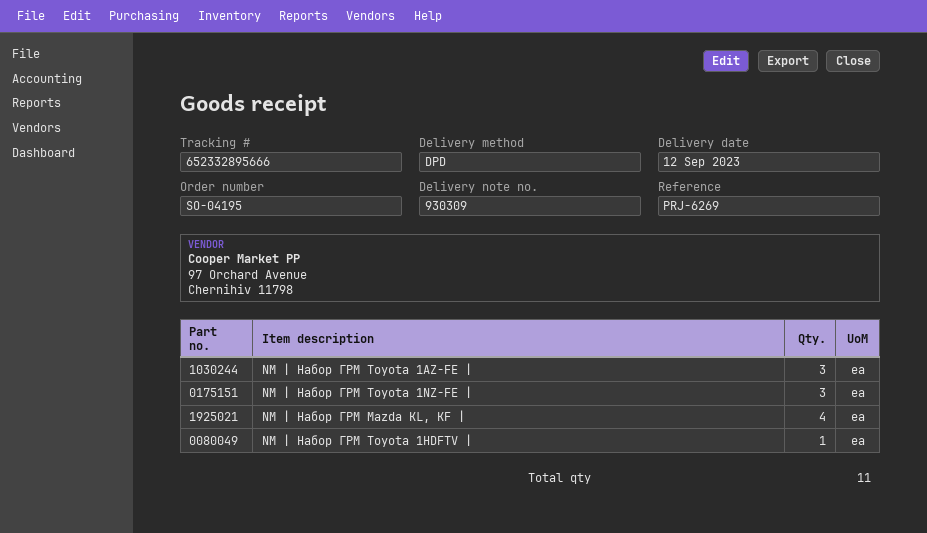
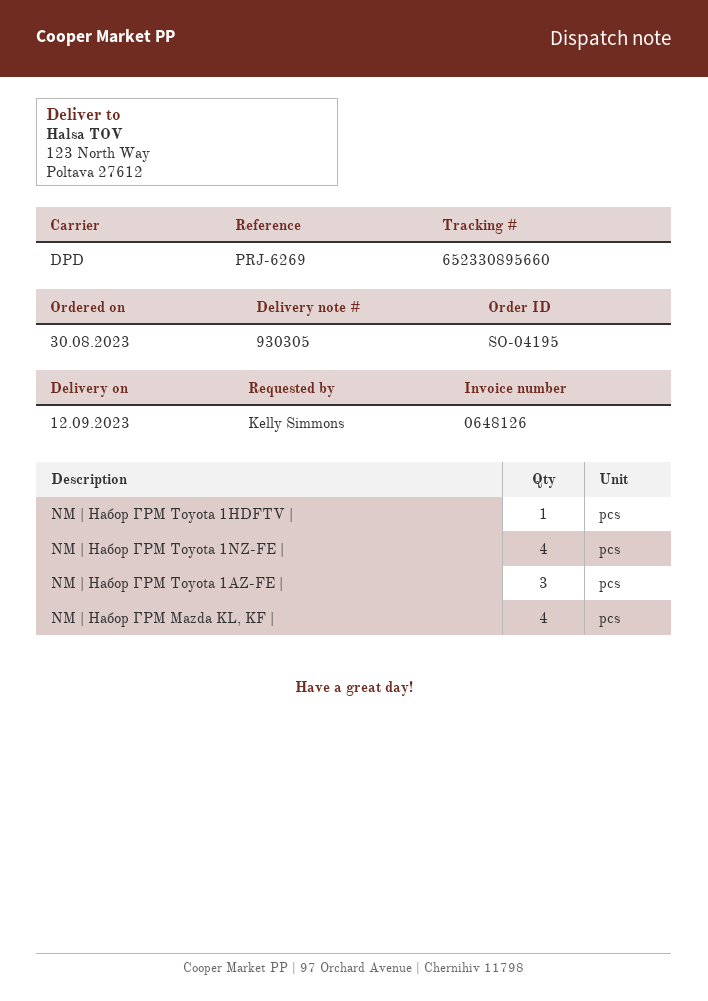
delivery note number: 930309 -> 930305
tracking number: 652332895666 -> 652330895660
NM | Набор ГРМ Toyota 1NZ-FE |: 3 -> 4

